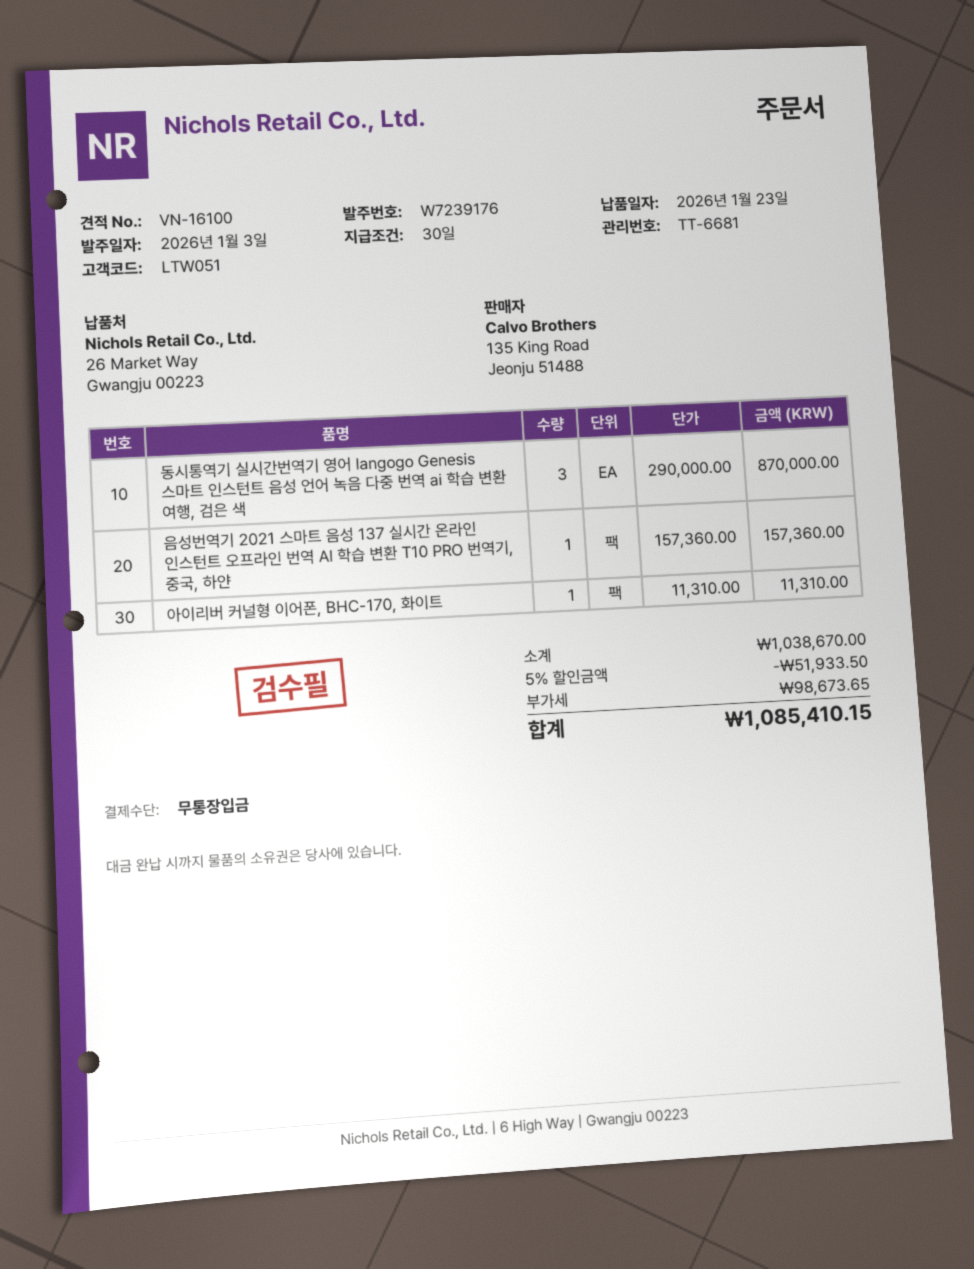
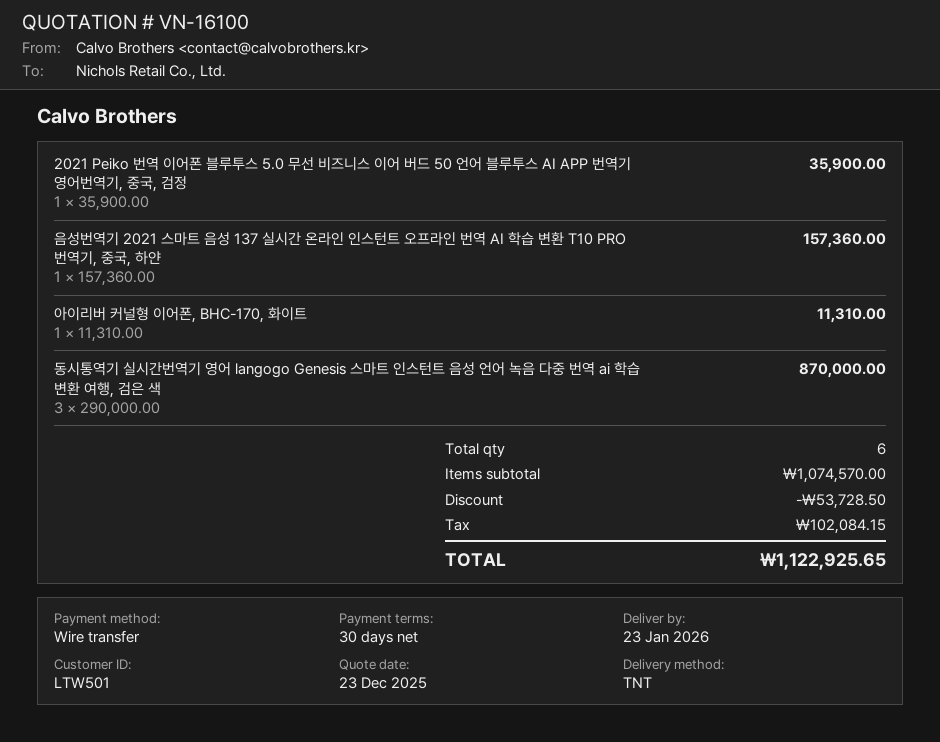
customer number: LTW051 -> LTW501
2021 Peiko 번역 이어폰 블루투스 5.0 무선 비즈니스 이어 버드 50 언어 블루투스 AI APP 번역기 영어번역기, 중국, 검정: none -> 1 x 35900.00 = 35900.00
subtotal: 1038670.00 -> 1074570.00
discount: 51933.50 -> 53728.50
tax: 98673.65 -> 102084.15
total: 1085410.15 -> 1122925.65

